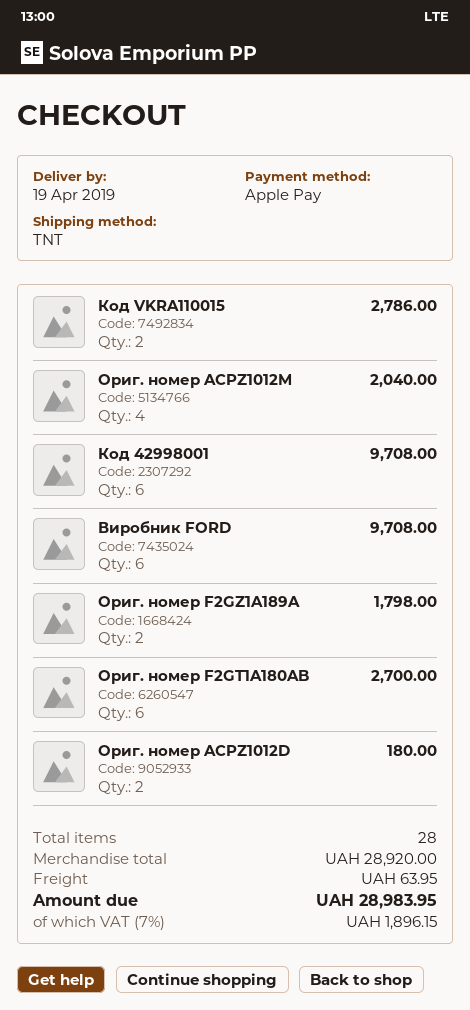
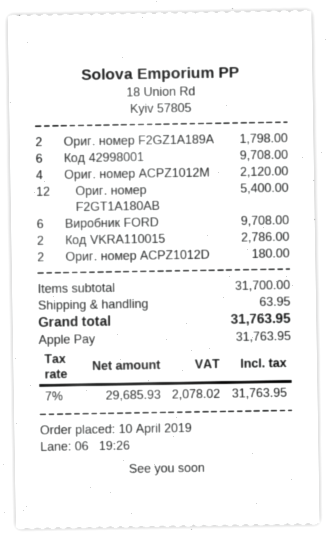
Ориг. номер ACPZ1012M: 4 for 2040.00 -> 4 for 2120.00
Ориг. номер F2GT1A180AB: 6 for 2700.00 -> 12 for 5400.00
subtotal: 28920.00 -> 31700.00
tax: 7% = 1896.15 -> 7% = 2078.02
total: 28983.95 -> 31763.95

